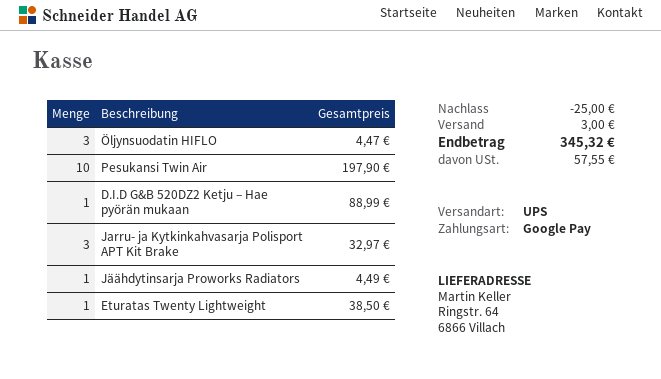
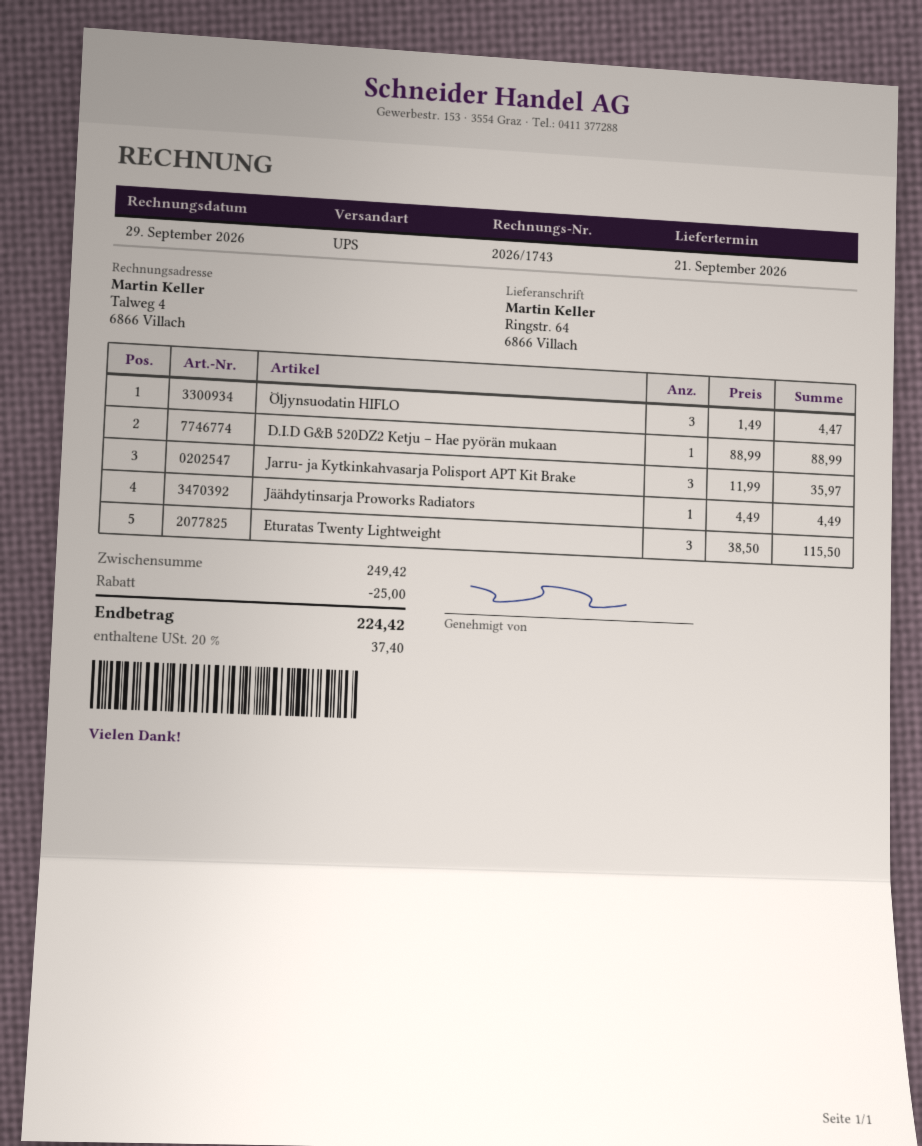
Pesukansi Twin Air: 10 for 197.90 -> none
Jarru- ja Kytkinkahvasarja Polisport APT Kit Brake: 3 for 32.97 -> 3 for 35.97
Eturatas Twenty Lightweight: 1 for 38.50 -> 3 for 115.50
shipping: 3.00 -> none
tax: 57.55 -> 37.40
total: 345.32 -> 224.42

